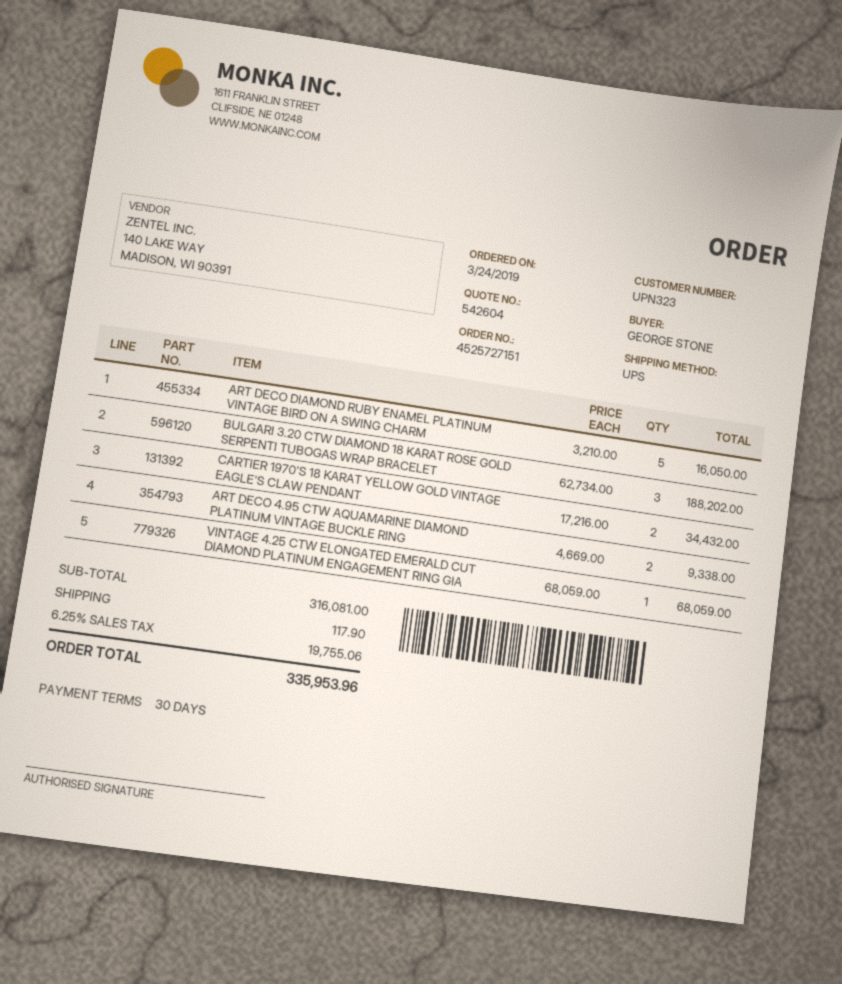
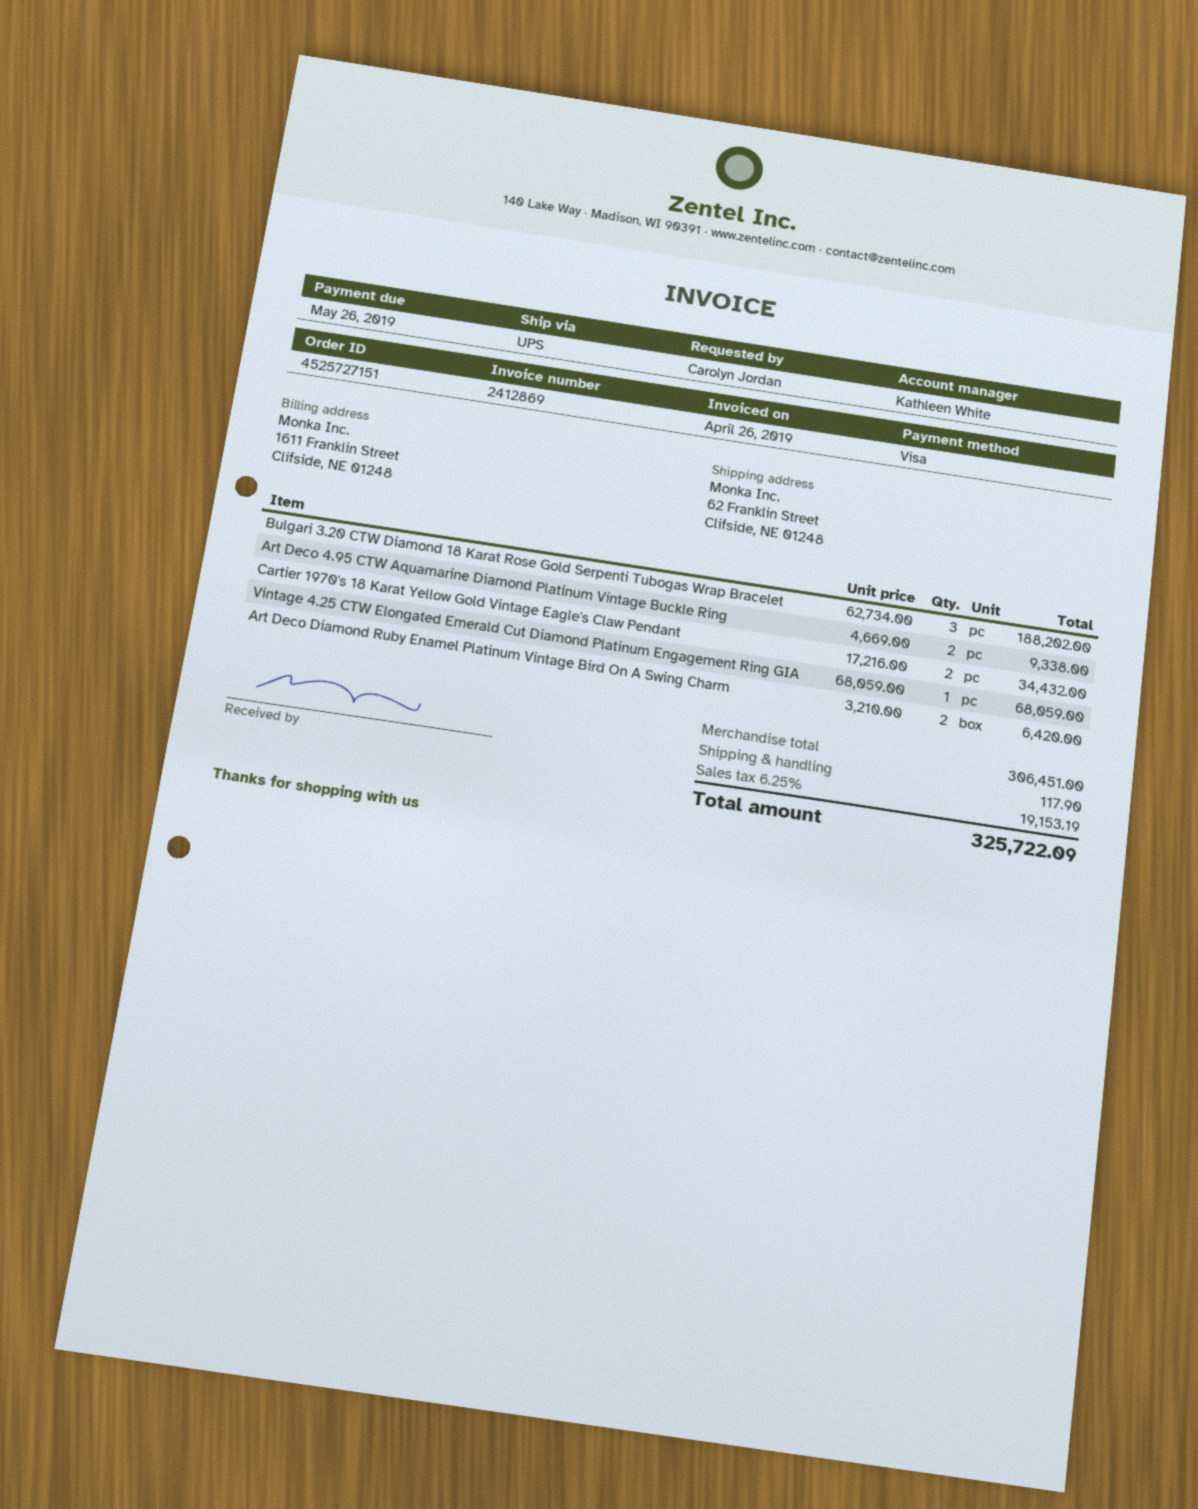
ordered by: GEORGE STONE -> Carolyn Jordan
ART DECO DIAMOND RUBY ENAMEL PLATINUM VINTAGE BIRD ON A SWING CHARM: 5 x 3210.00 = 16050.00 -> 2 x 3210.00 = 6420.00
subtotal: 316081.00 -> 306451.00
tax: 6.25% = 19755.06 -> 6.25% = 19153.19
total: 335953.96 -> 325722.09

